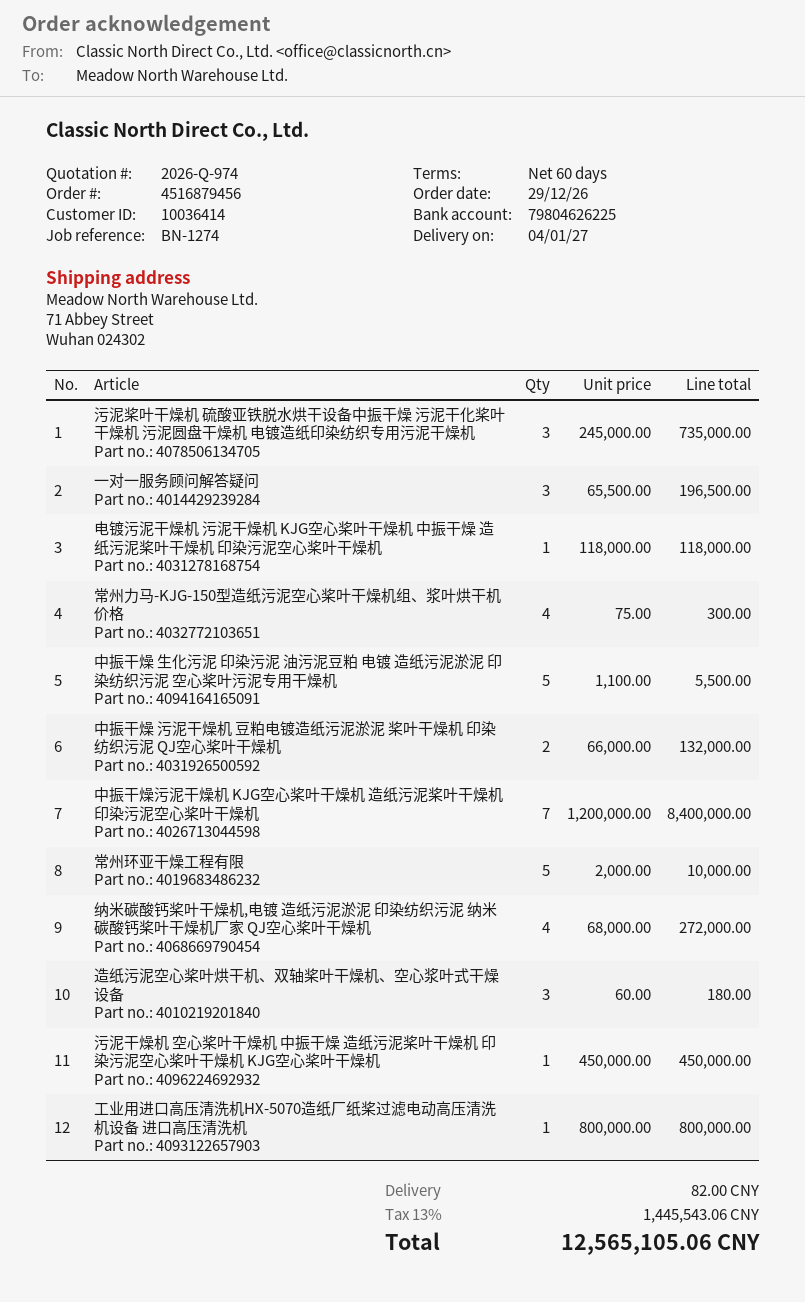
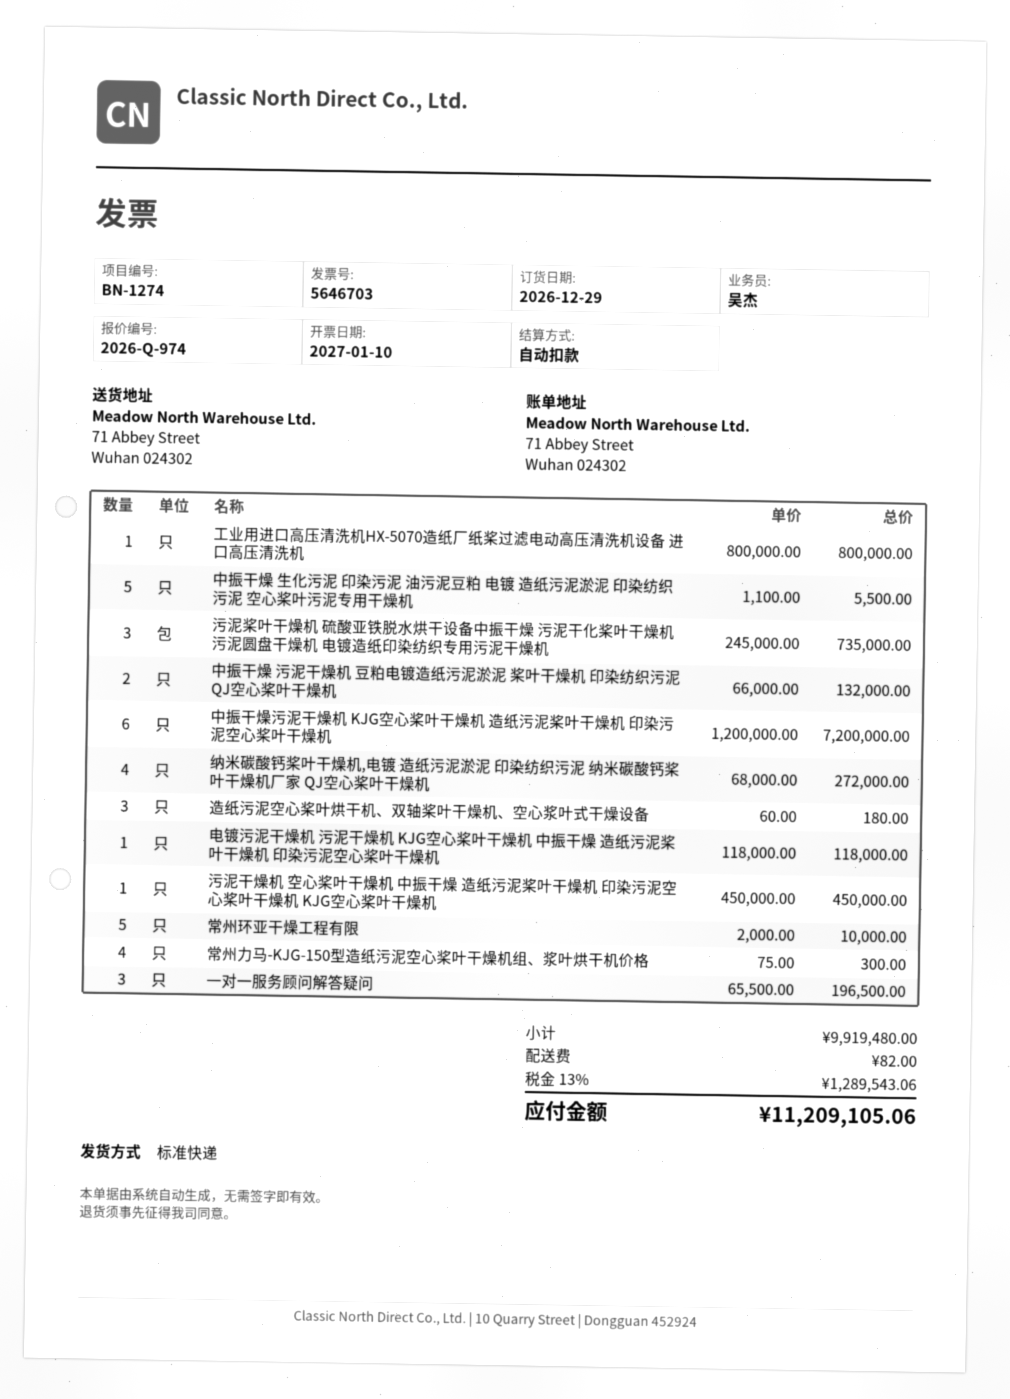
中振干燥污泥干燥机 KJG空心桨叶干燥机 造纸污泥桨叶干燥机 印染污泥空心桨叶干燥机: 7 x 1200000.00 = 8400000.00 -> 6 x 1200000.00 = 7200000.00
tax: 13% = 1445543.06 -> 13% = 1289543.06
total: 12565105.06 -> 11209105.06

